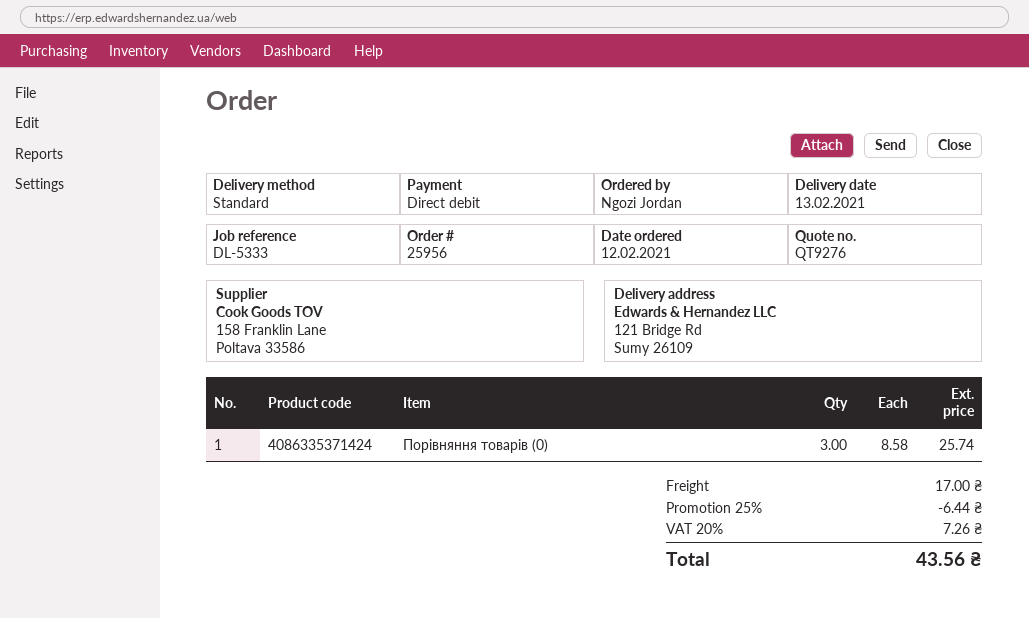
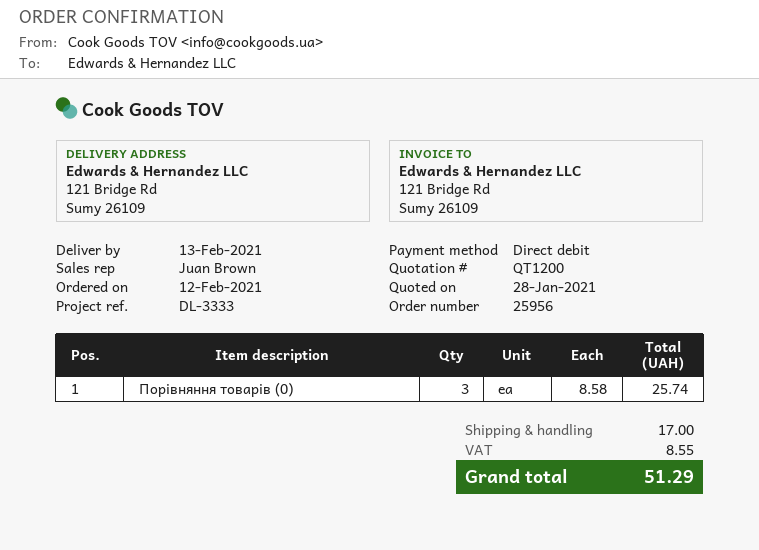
quote number: QT9276 -> QT1200
reference: DL-5333 -> DL-3333
discount: 25% = 6.44 -> none
tax: 7.26 -> 8.55
total: 43.56 -> 51.29

